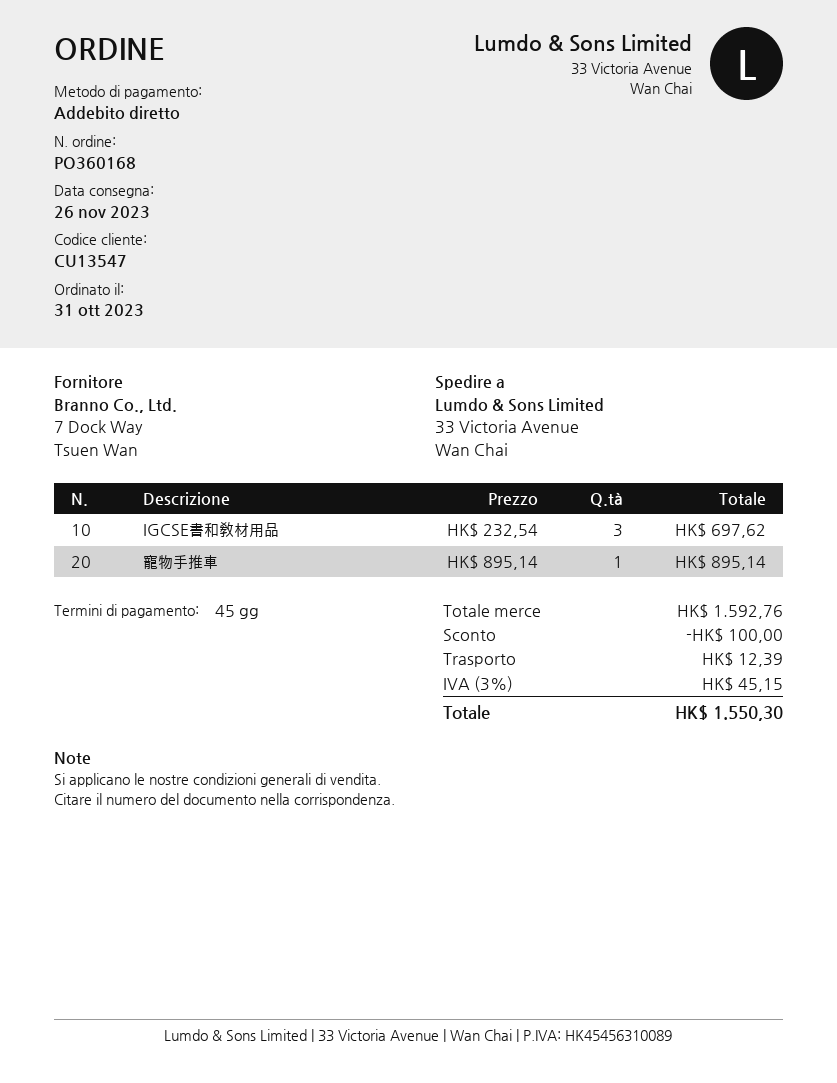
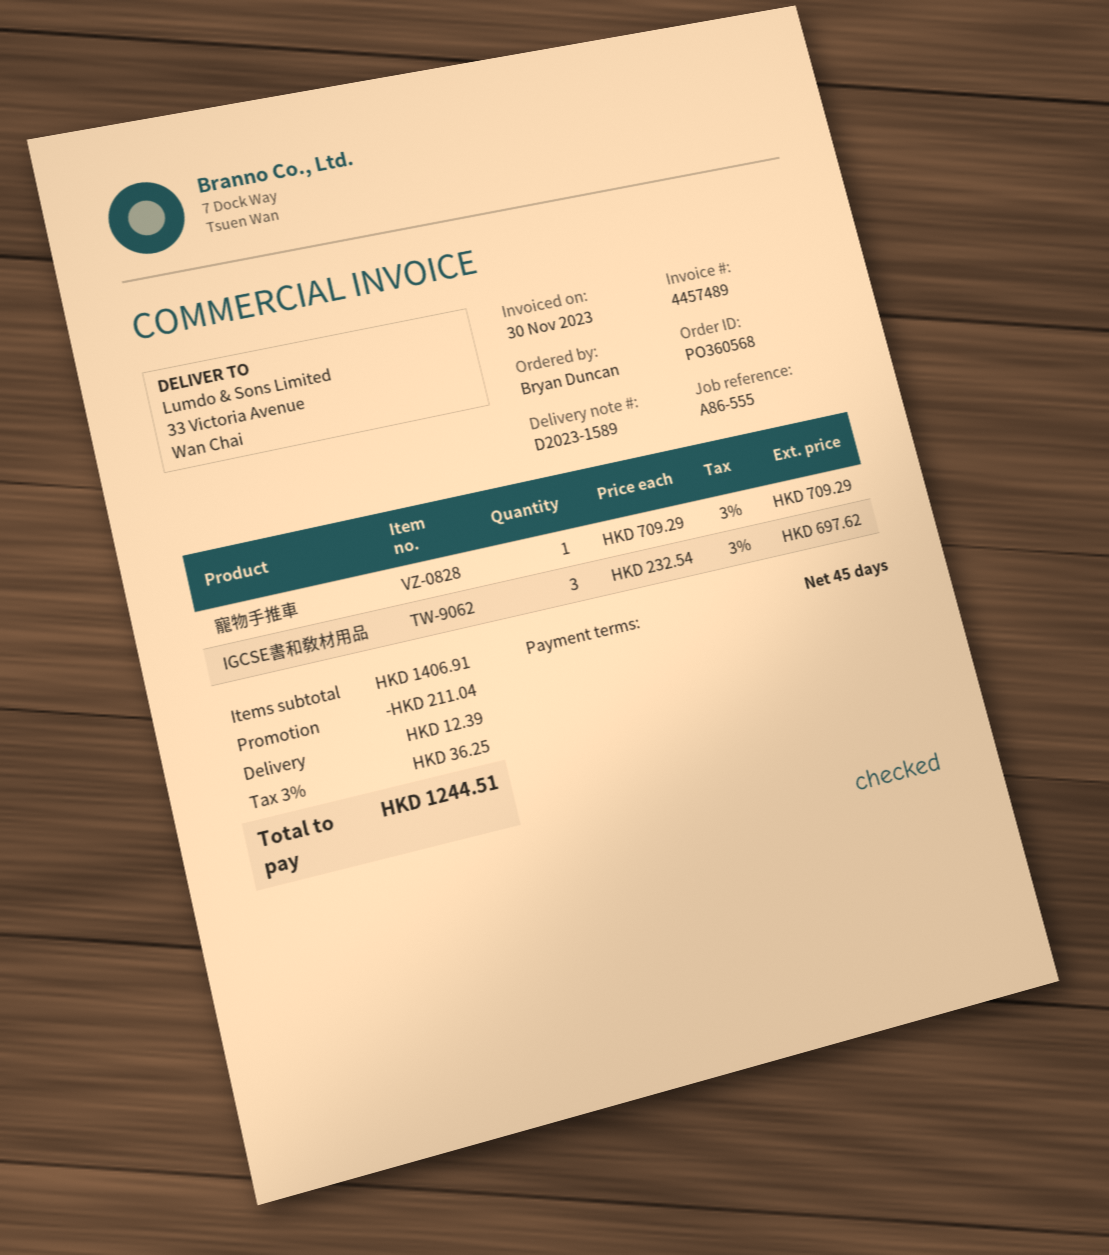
order number: PO360168 -> PO360568
寵物手推車: 1 x 895.14 = 895.14 -> 1 x 709.29 = 709.29
subtotal: 1592.76 -> 1406.91
discount: 100.00 -> 211.04
tax: 3% = 45.15 -> 3% = 36.25
total: 1550.30 -> 1244.51

